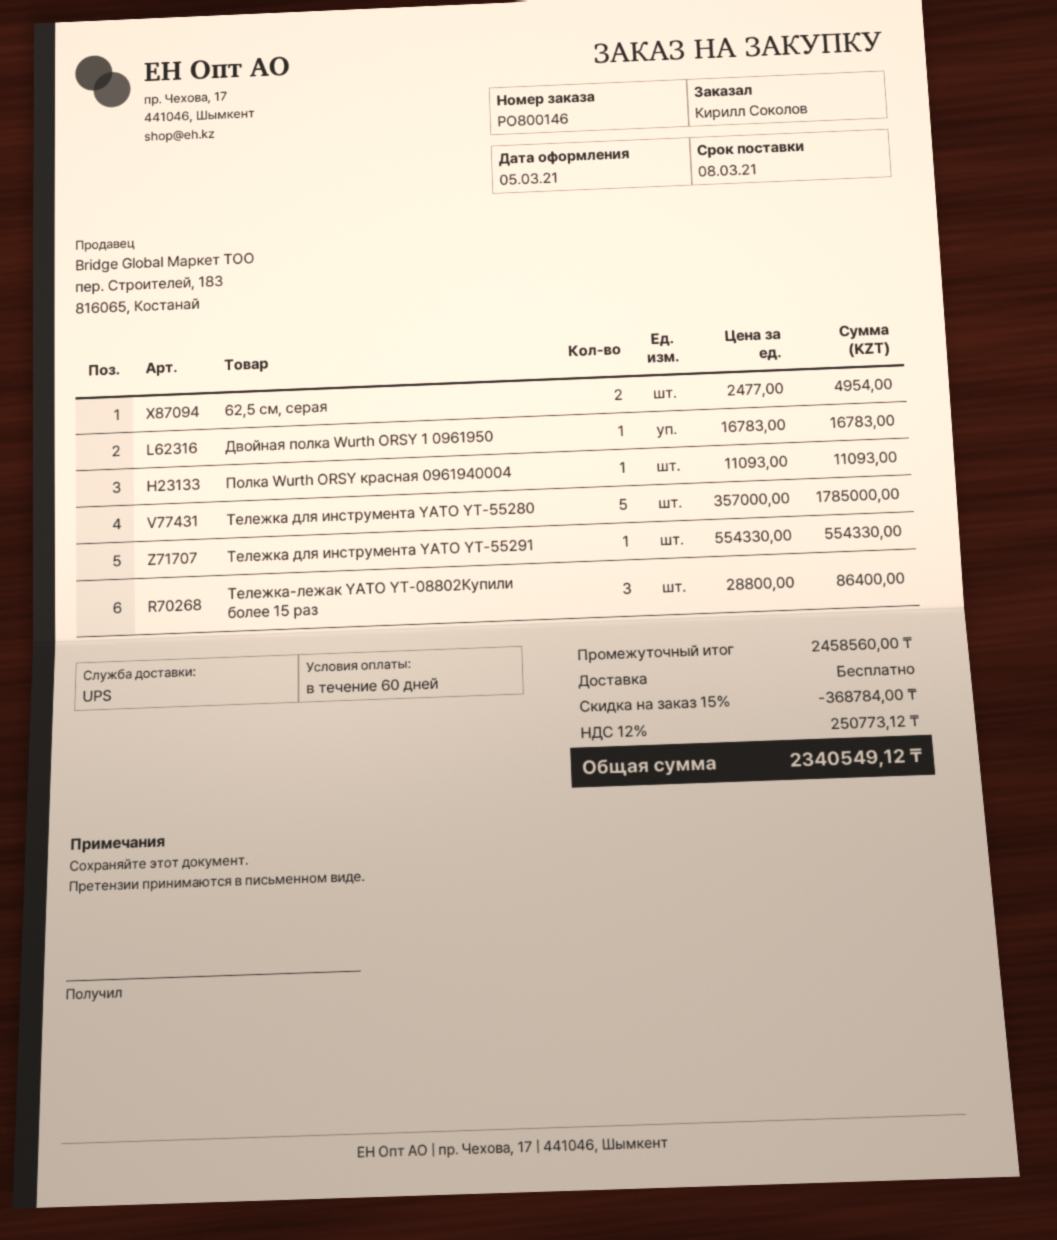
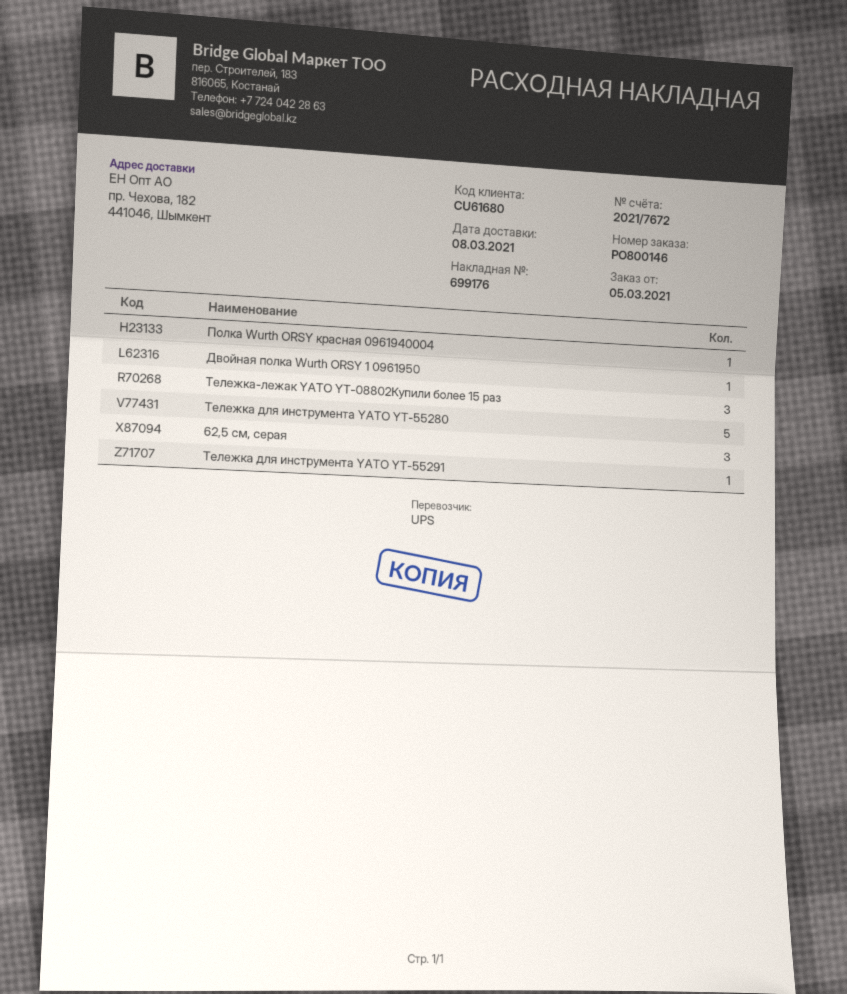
62,5 см, серая: 2 -> 3

